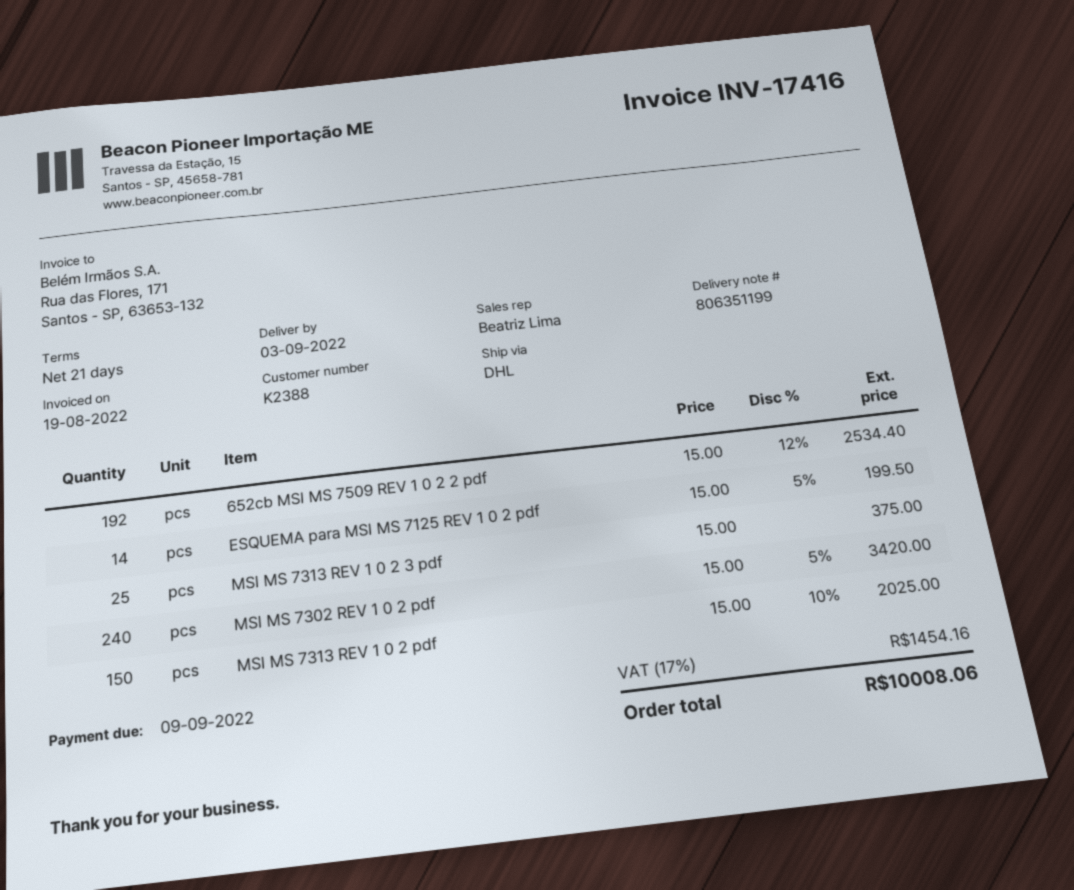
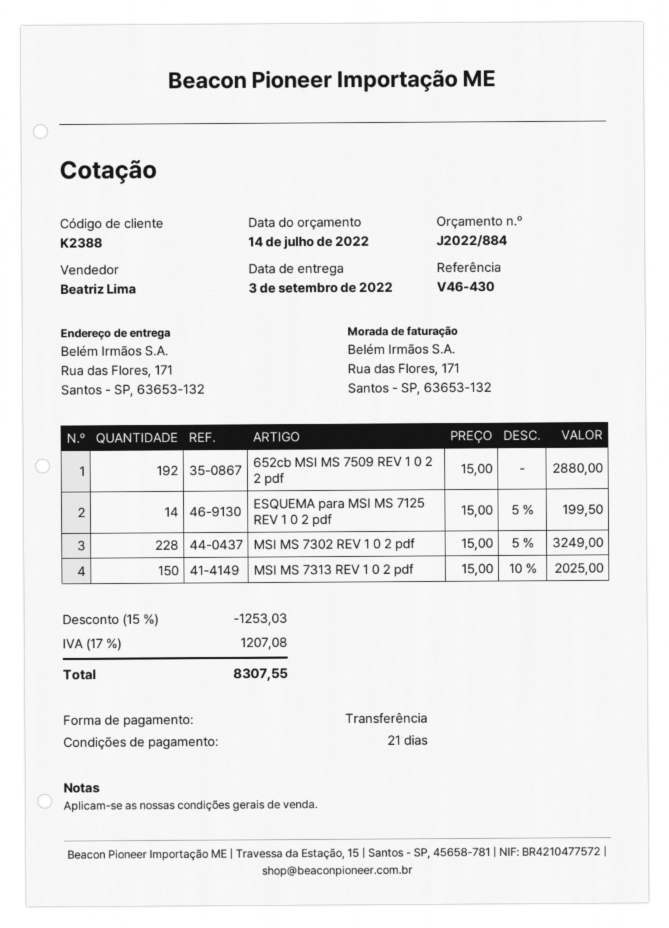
652cb MSI MS 7509 REV 1 0 2 2 pdf: 192 x 15.00 - 12% = 2534.40 -> 192 x 15.00 = 2880.00
MSI MS 7313 REV 1 0 2 3 pdf: 25 x 15.00 = 375.00 -> none
MSI MS 7302 REV 1 0 2 pdf: 240 x 15.00 - 5% = 3420.00 -> 228 x 15.00 - 5% = 3249.00
discount: none -> 15% = 1253.03
tax: 17% = 1454.16 -> 17% = 1207.08
total: 10008.06 -> 8307.55

